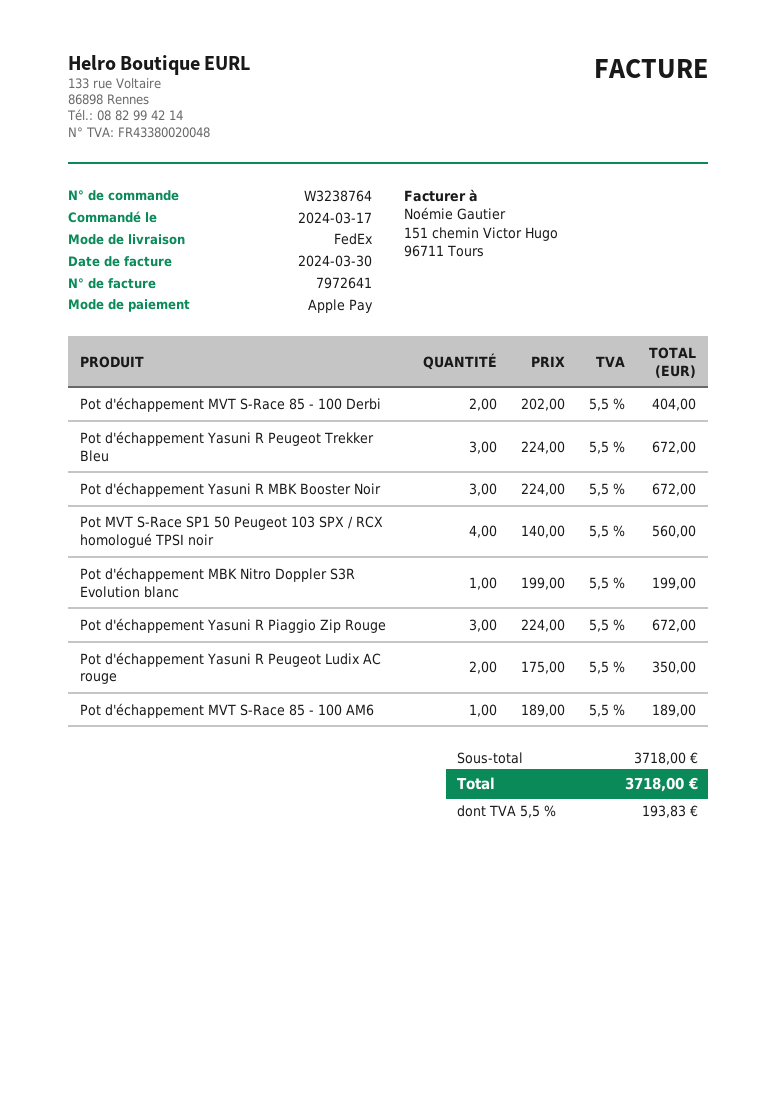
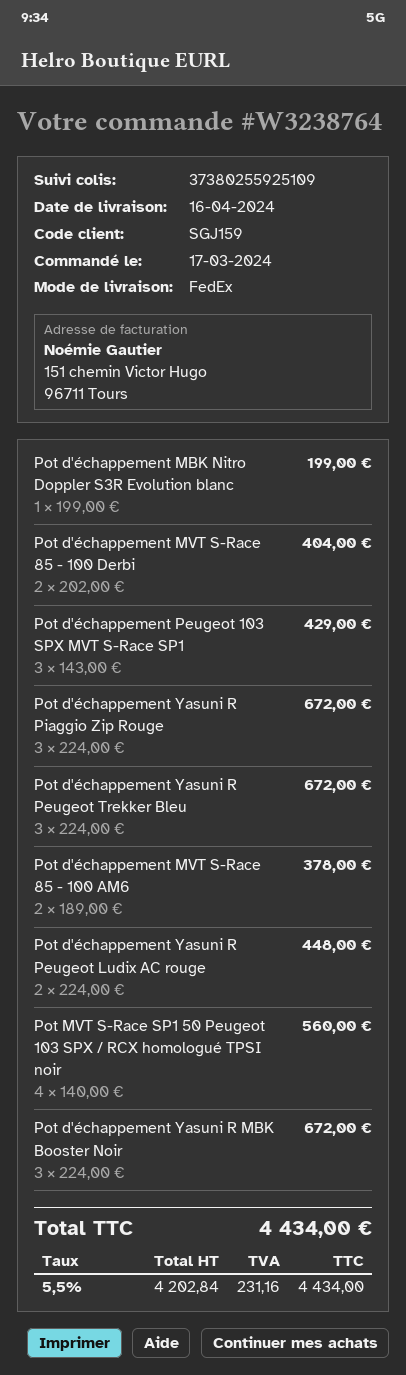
Pot d'échappement Yasuni R Peugeot Ludix AC rouge: 2 x 175.00 = 350.00 -> 2 x 224.00 = 448.00
Pot d'échappement MVT S-Race 85 - 100 AM6: 1 x 189.00 = 189.00 -> 2 x 189.00 = 378.00
Pot d'échappement Peugeot 103 SPX MVT S-Race SP1: none -> 3 x 143.00 = 429.00
tax: 5.5% = 193.83 -> 5.5% = 231.16
total: 3718.00 -> 4434.00

